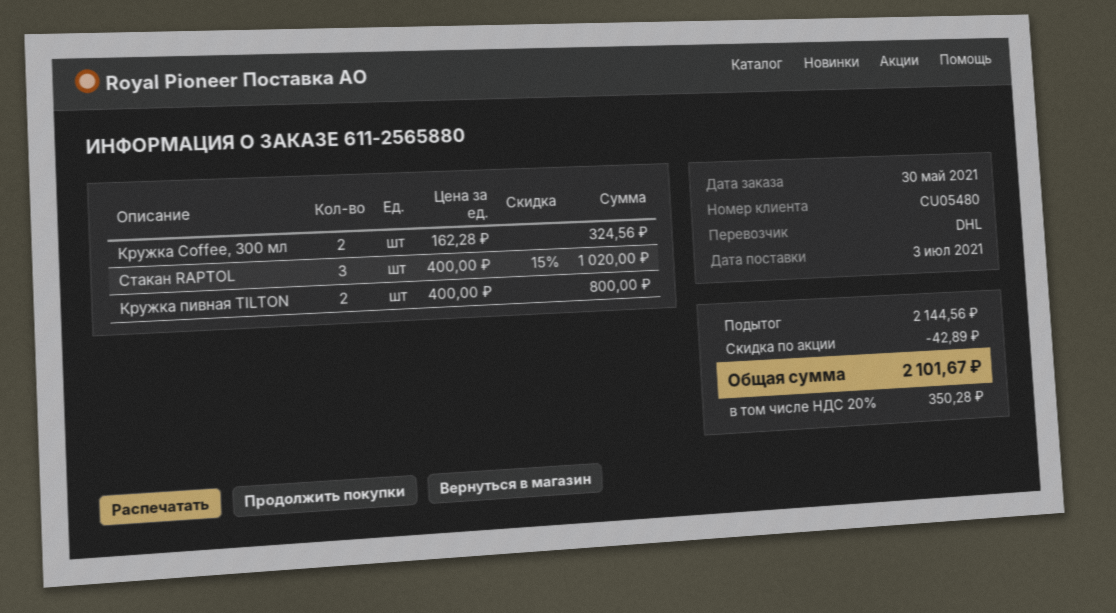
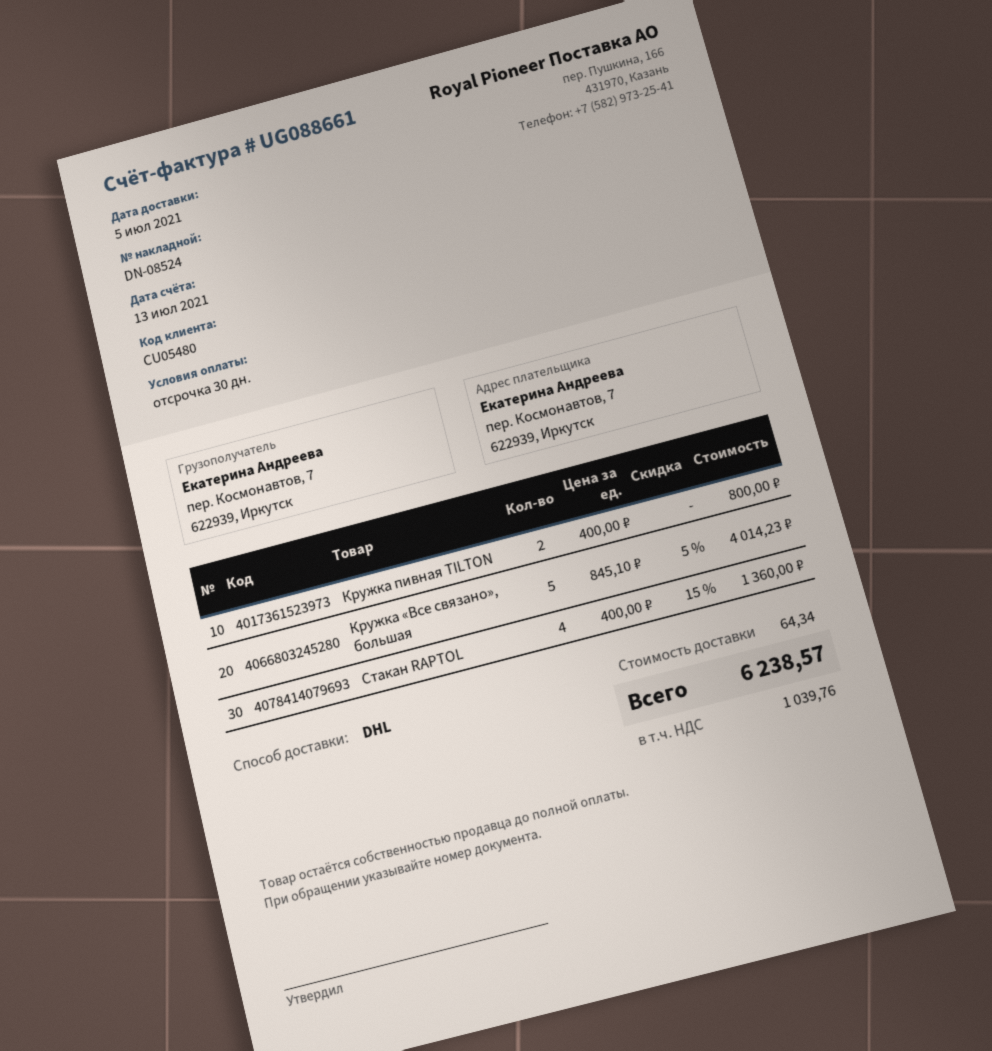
delivery date: 2021-07-03 -> 2021-07-05
Кружка Coffee, 300 мл: 2 x 162.28 = 324.56 -> none
Стакан RAPTOL: 3 x 400.00 - 15% = 1020.00 -> 4 x 400.00 - 15% = 1360.00
Кружка «Все связано», большая: none -> 5 x 845.10 - 5% = 4014.23
discount: 42.89 -> none
shipping: none -> 64.34
tax: 350.28 -> 1039.76
total: 2101.67 -> 6238.57

